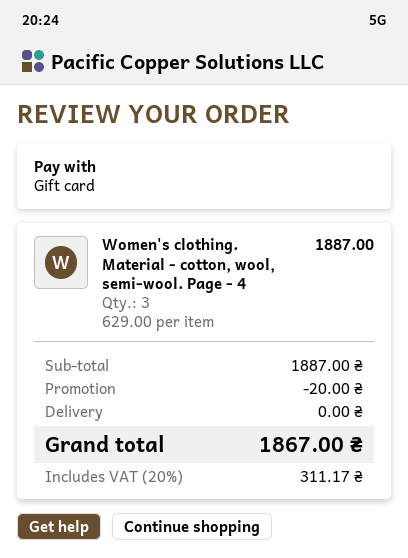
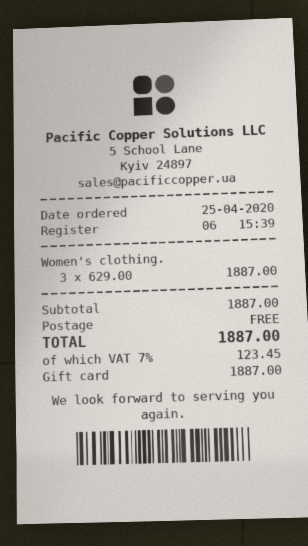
discount: 20.00 -> none
tax: 20% = 311.17 -> 7% = 123.45
total: 1867.00 -> 1887.00

